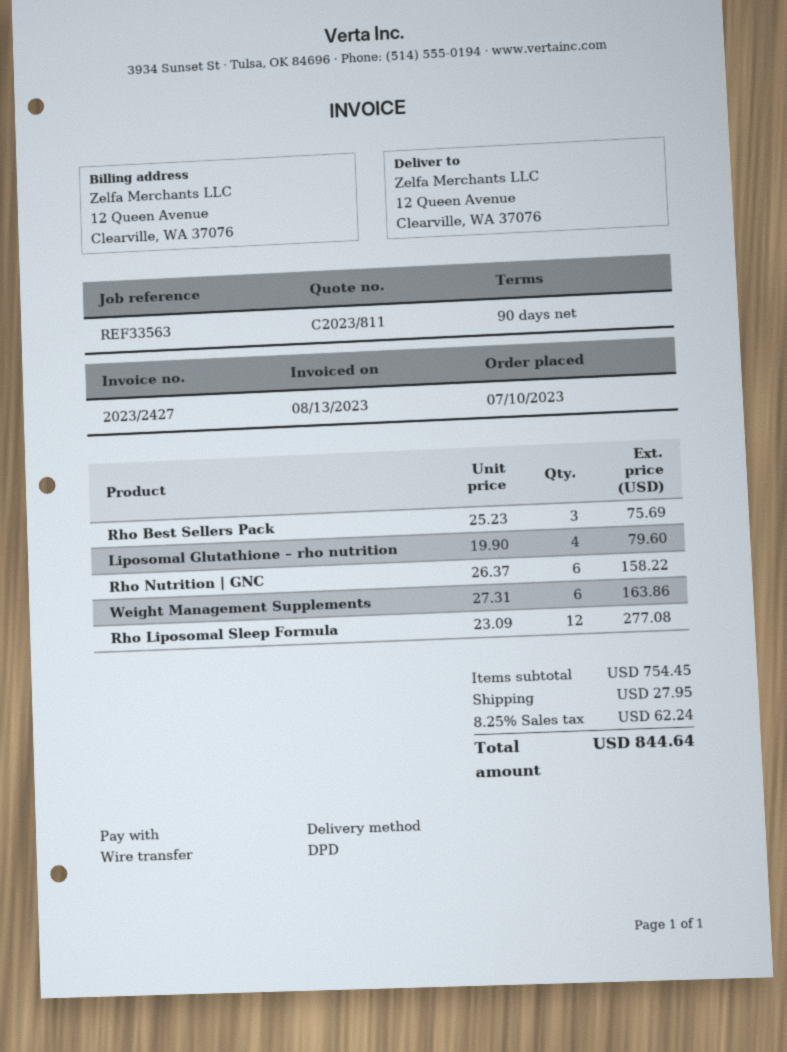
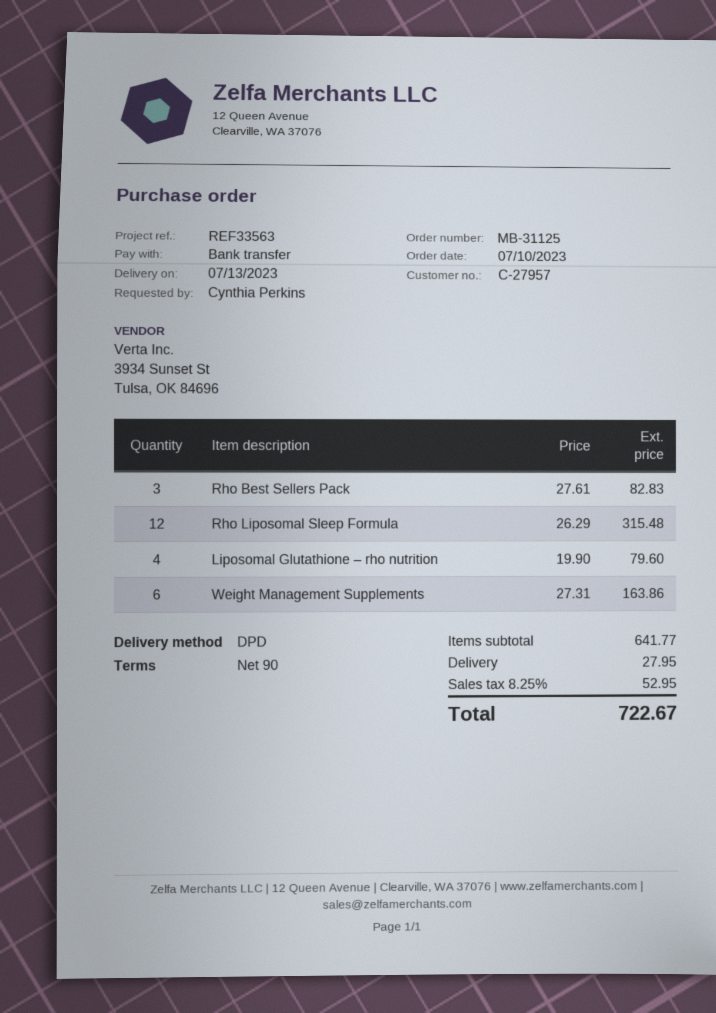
Rho Best Sellers Pack: 3 x 25.23 = 75.69 -> 3 x 27.61 = 82.83
Rho Nutrition | GNC: 6 x 26.37 = 158.22 -> none
Rho Liposomal Sleep Formula: 12 x 23.09 = 277.08 -> 12 x 26.29 = 315.48
subtotal: 754.45 -> 641.77
tax: 8.25% = 62.24 -> 8.25% = 52.95
total: 844.64 -> 722.67

